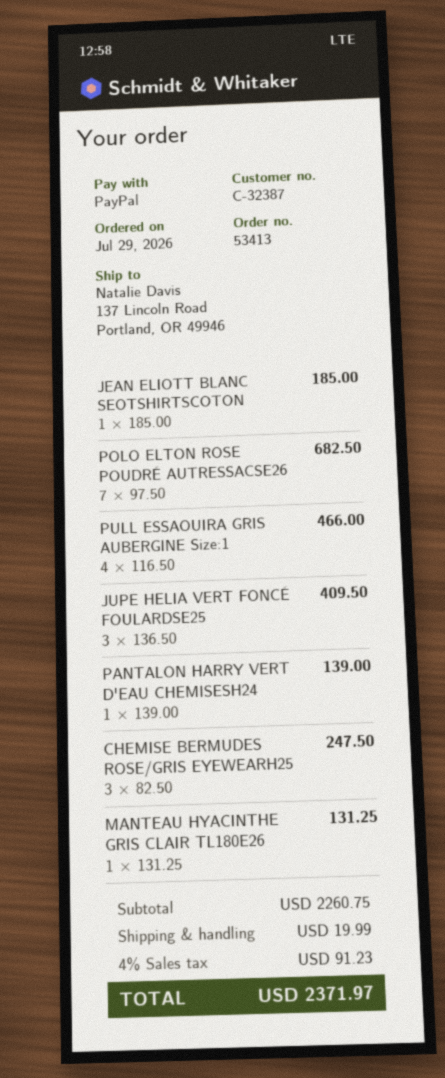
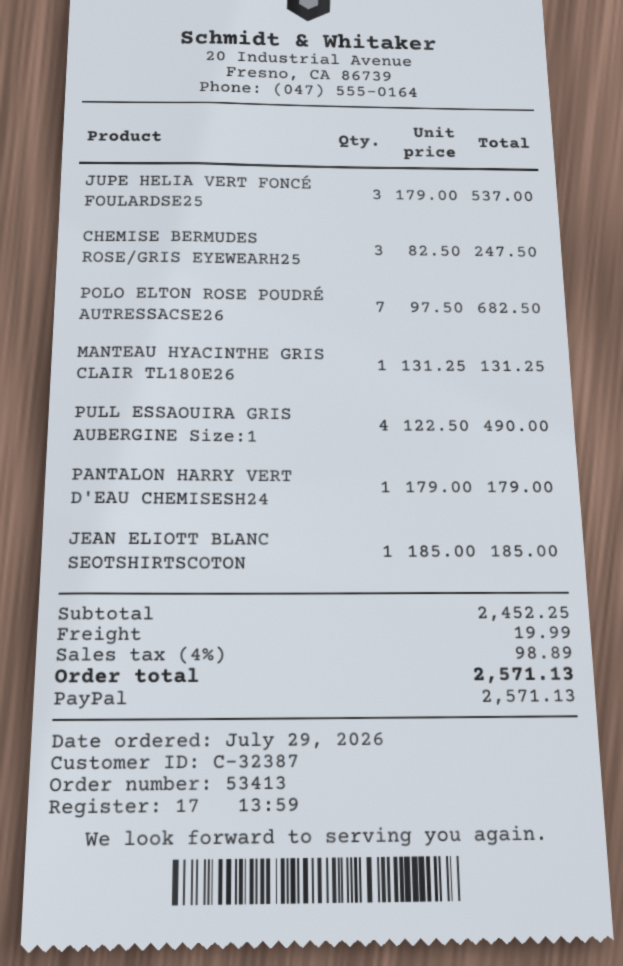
PULL ESSAOUIRA GRIS AUBERGINE Size:1: 4 x 116.50 = 466.00 -> 4 x 122.50 = 490.00
JUPE HELIA VERT FONCÉ FOULARDSE25: 3 x 136.50 = 409.50 -> 3 x 179.00 = 537.00
PANTALON HARRY VERT D'EAU CHEMISESH24: 1 x 139.00 = 139.00 -> 1 x 179.00 = 179.00
subtotal: 2260.75 -> 2452.25
tax: 4% = 91.23 -> 4% = 98.89
total: 2371.97 -> 2571.13

